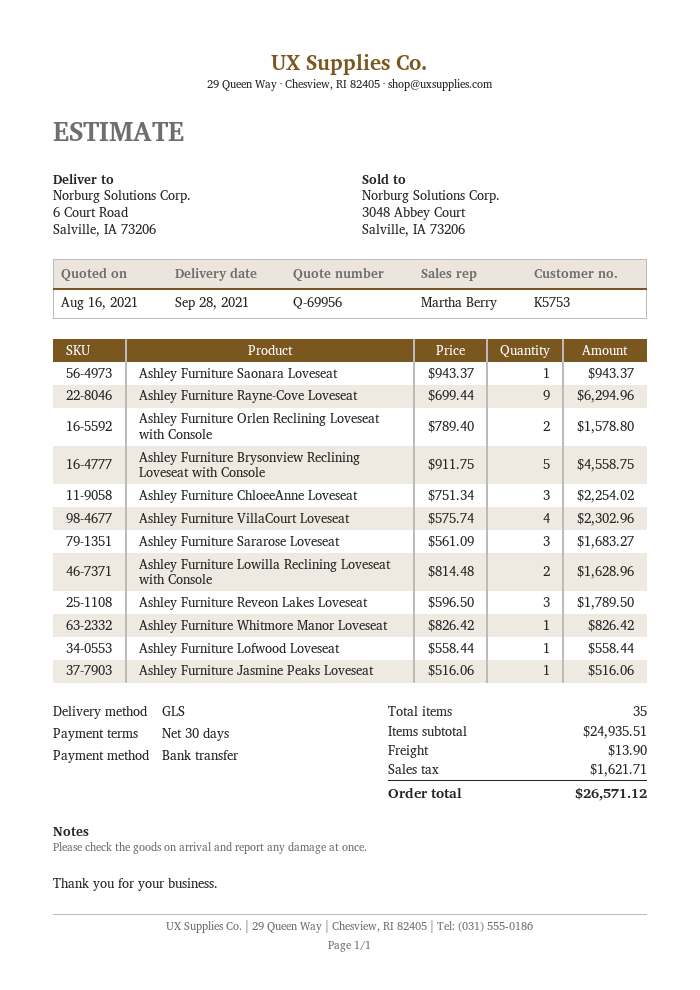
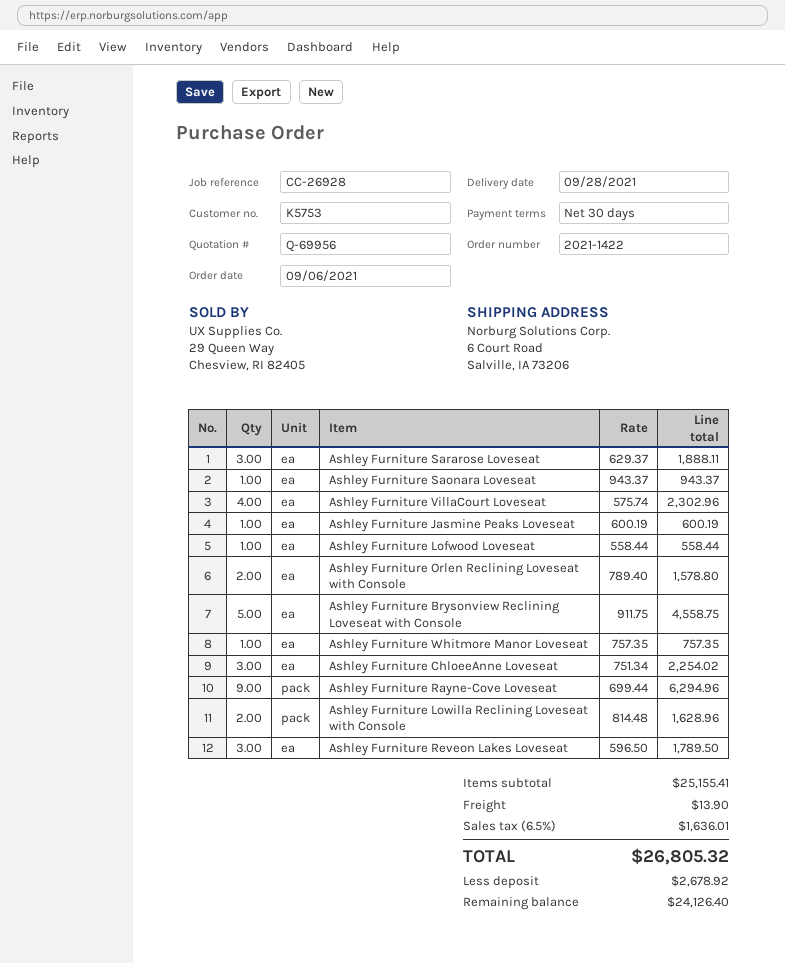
Ashley Furniture Sararose Loveseat: 3 x 561.09 = 1683.27 -> 3 x 629.37 = 1888.11
Ashley Furniture Whitmore Manor Loveseat: 1 x 826.42 = 826.42 -> 1 x 757.35 = 757.35
Ashley Furniture Jasmine Peaks Loveseat: 1 x 516.06 = 516.06 -> 1 x 600.19 = 600.19
subtotal: 24935.51 -> 25155.41
tax: 1621.71 -> 1636.01
total: 26571.12 -> 26805.32

